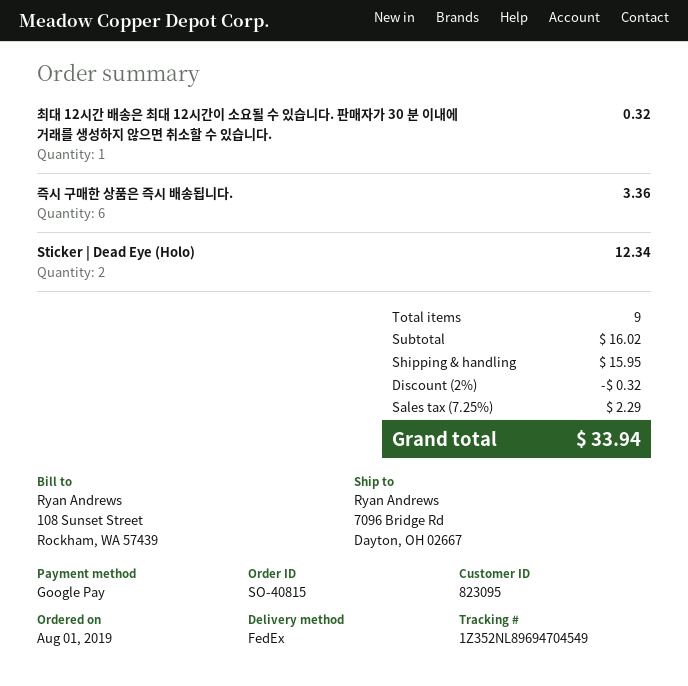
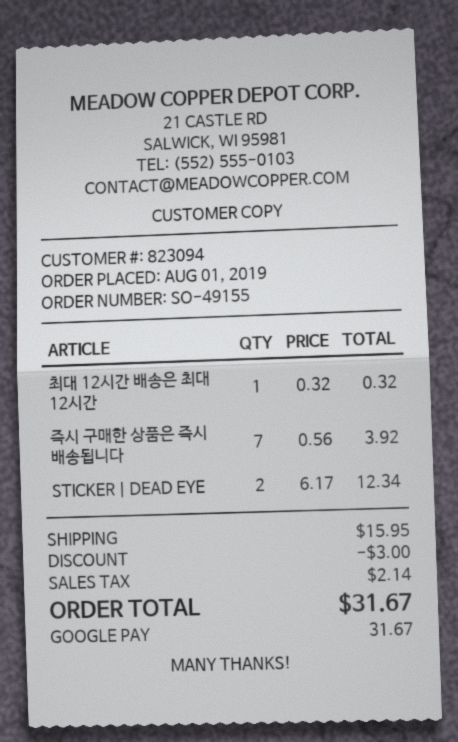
order number: SO-40815 -> SO-49155
customer number: 823095 -> 823094
즉시 구매한 상품은 즉시 배송됩니다.: 6 for 3.36 -> 7 for 3.92
discount: 0.32 -> 3.00
tax: 2.29 -> 2.14
total: 33.94 -> 31.67

